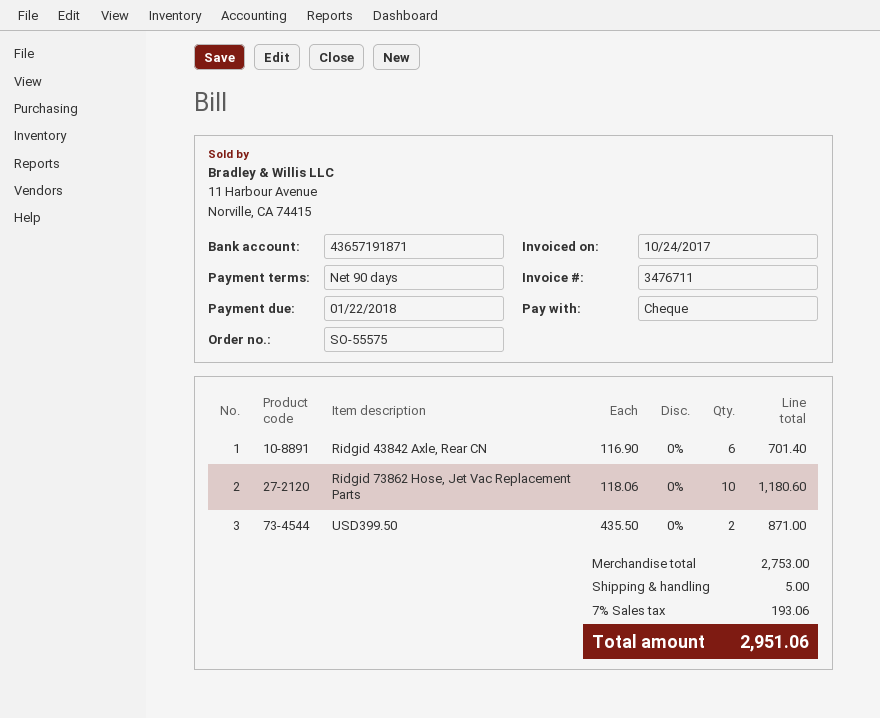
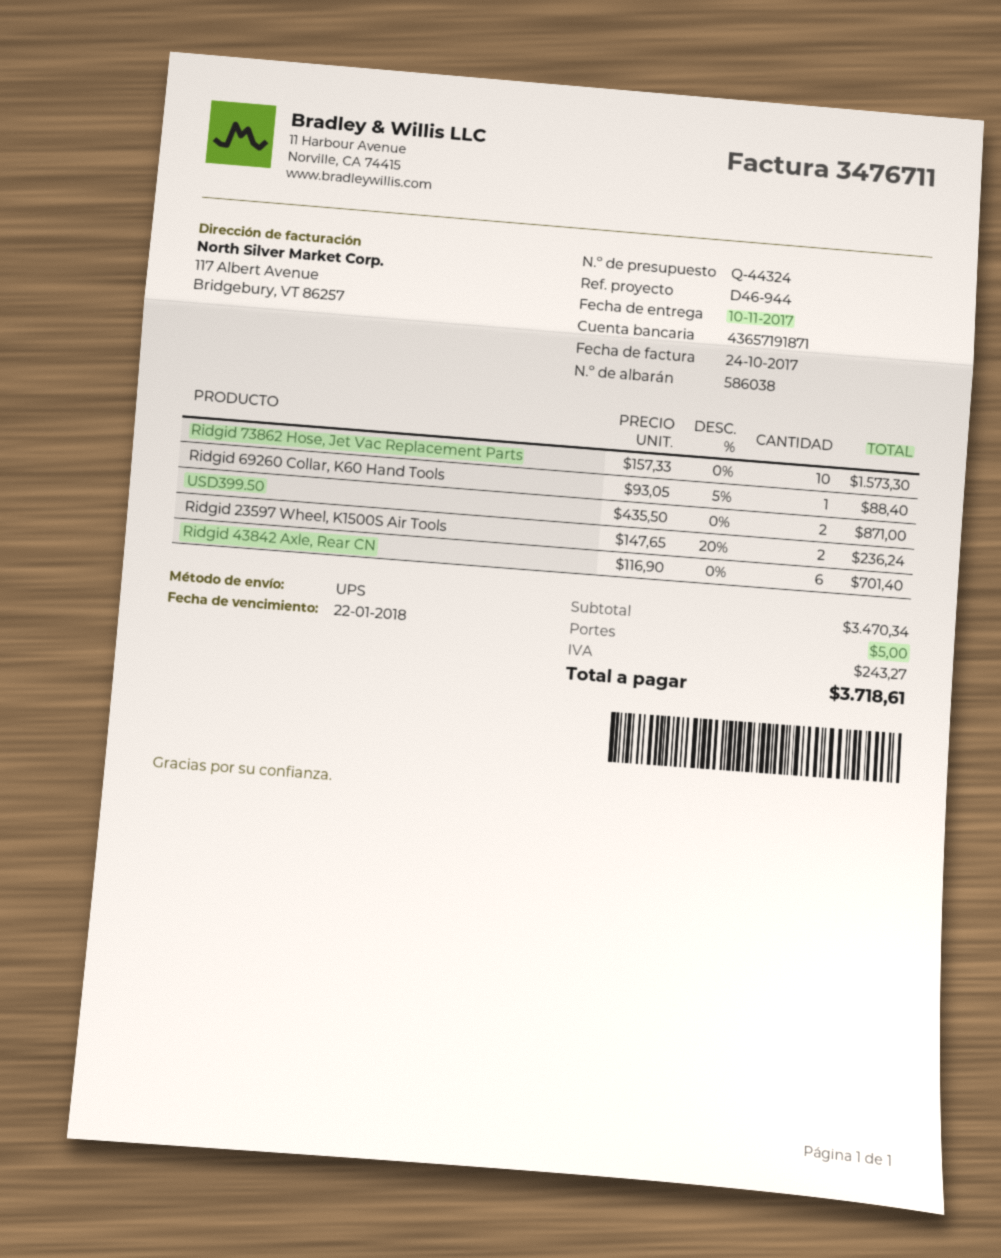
Ridgid 73862 Hose, Jet Vac Replacement Parts: 10 x 118.06 = 1180.60 -> 10 x 157.33 = 1573.30
Ridgid 69260 Collar, K60 Hand Tools: none -> 1 x 93.05 - 5% = 88.40
Ridgid 23597 Wheel, K1500S Air Tools: none -> 2 x 147.65 - 20% = 236.24
subtotal: 2753.00 -> 3470.34
tax: 193.06 -> 243.27
total: 2951.06 -> 3718.61

